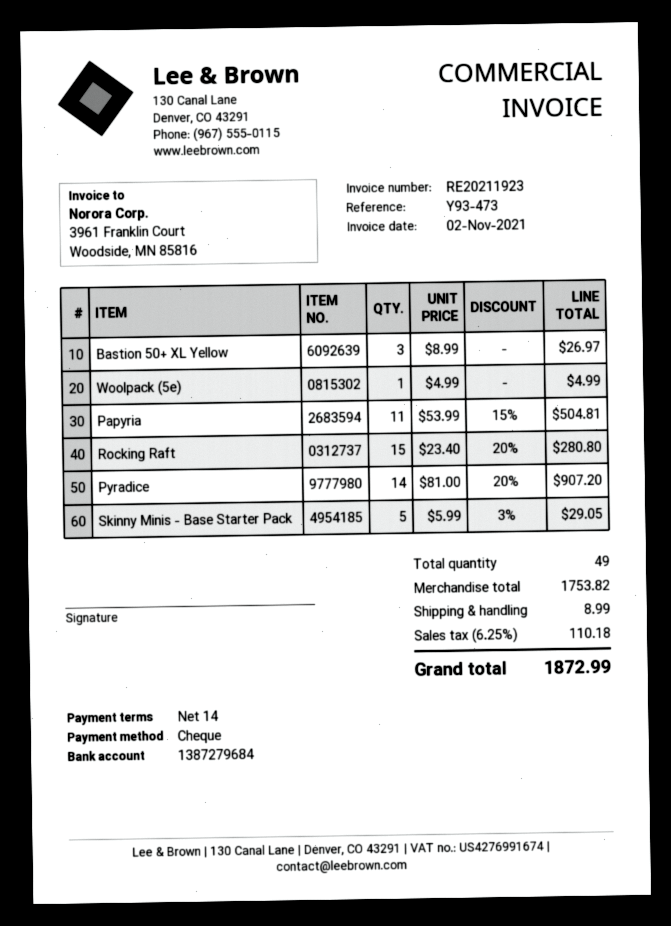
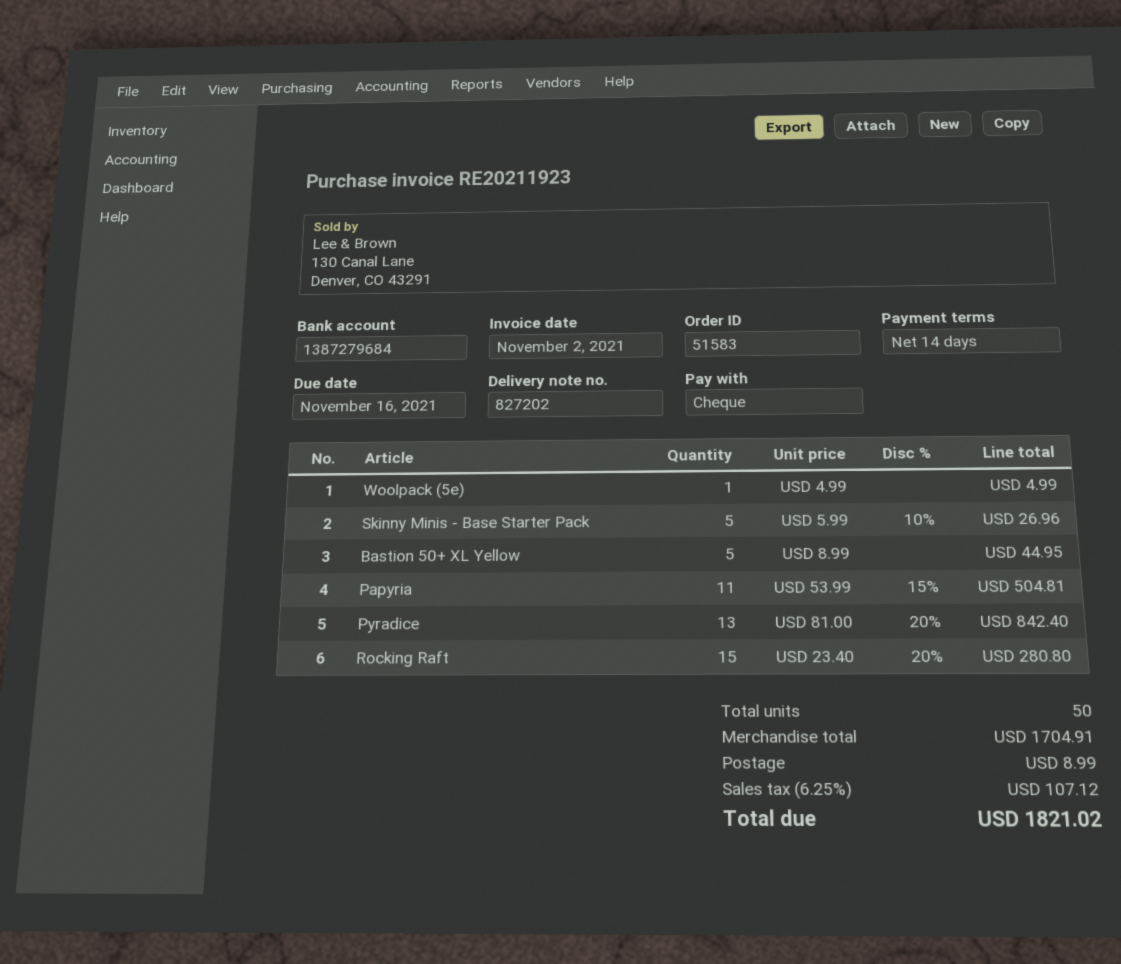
Bastion 50+ XL Yellow: 3 x 8.99 = 26.97 -> 5 x 8.99 = 44.95
Pyradice: 14 x 81.00 - 20% = 907.20 -> 13 x 81.00 - 20% = 842.40
Skinny Minis - Base Starter Pack: 5 x 5.99 - 3% = 29.05 -> 5 x 5.99 - 10% = 26.96
total quantity: 49 -> 50
subtotal: 1753.82 -> 1704.91
tax: 6.25% = 110.18 -> 6.25% = 107.12
total: 1872.99 -> 1821.02

